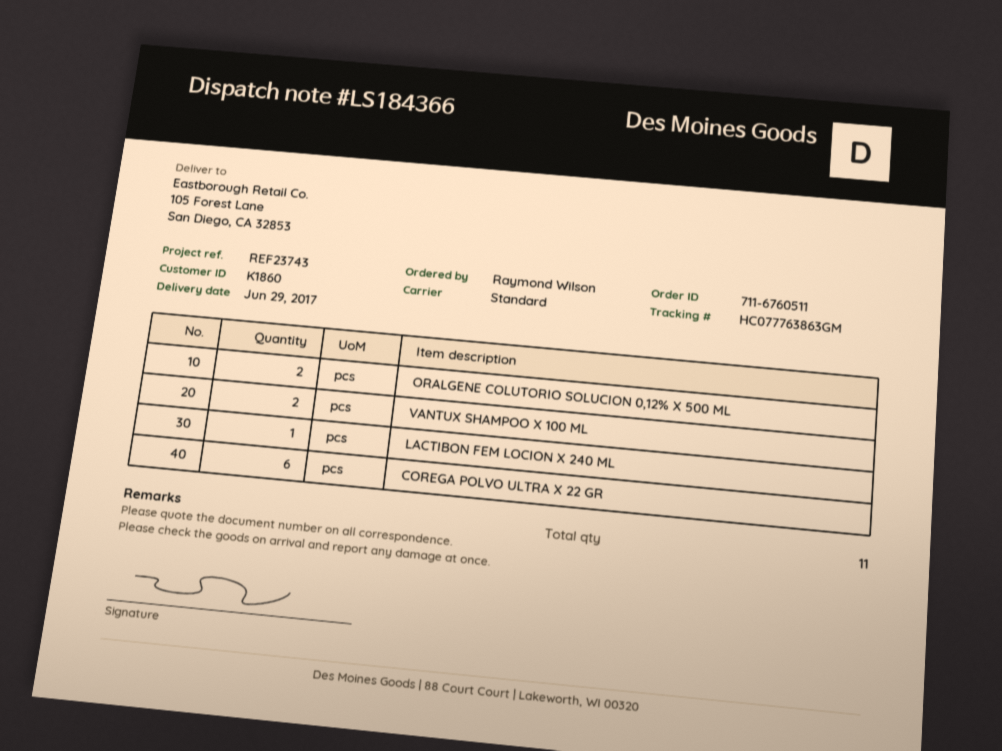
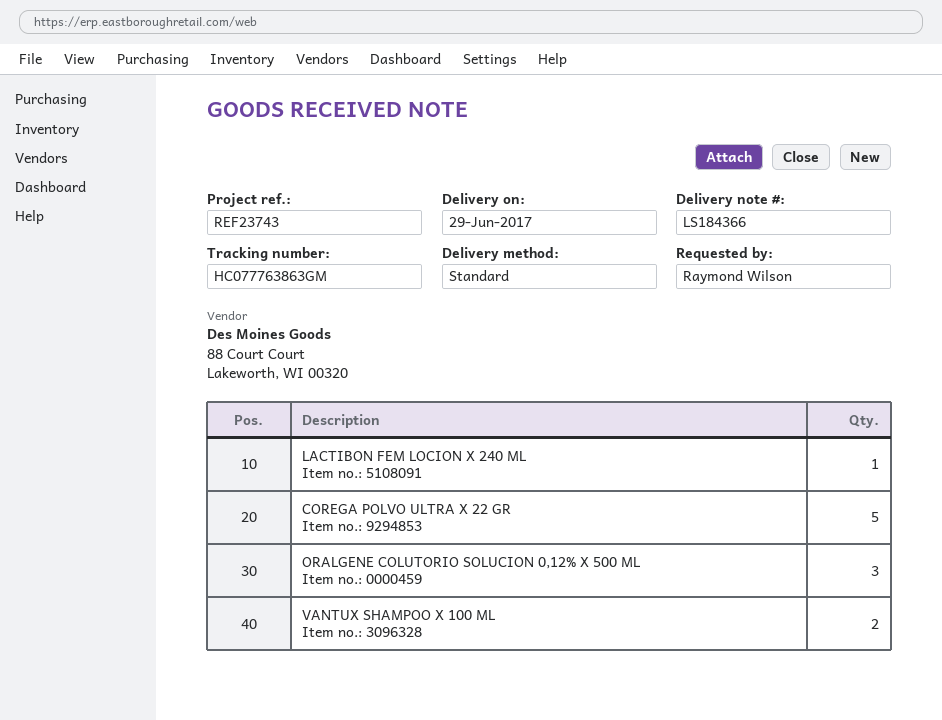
ORALGENE COLUTORIO SOLUCION 0,12% X 500 ML: 2 -> 3
COREGA POLVO ULTRA X 22 GR: 6 -> 5

